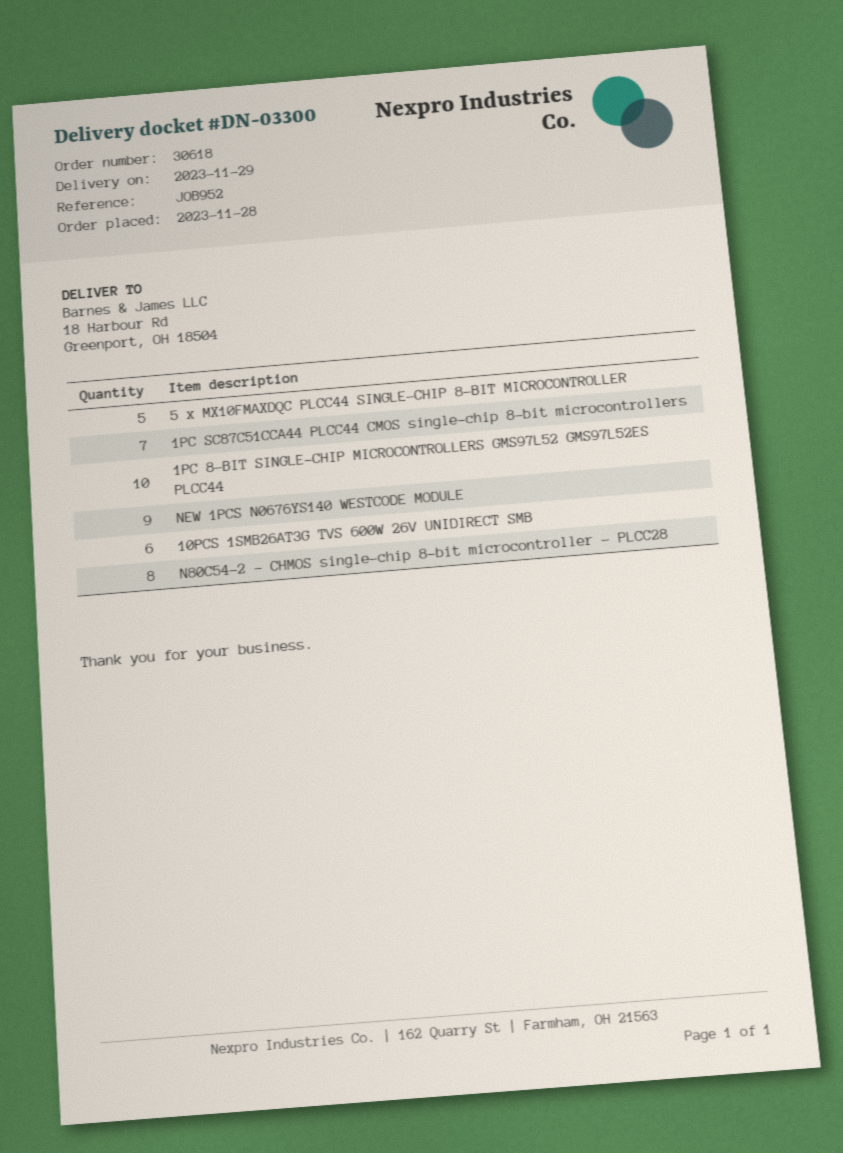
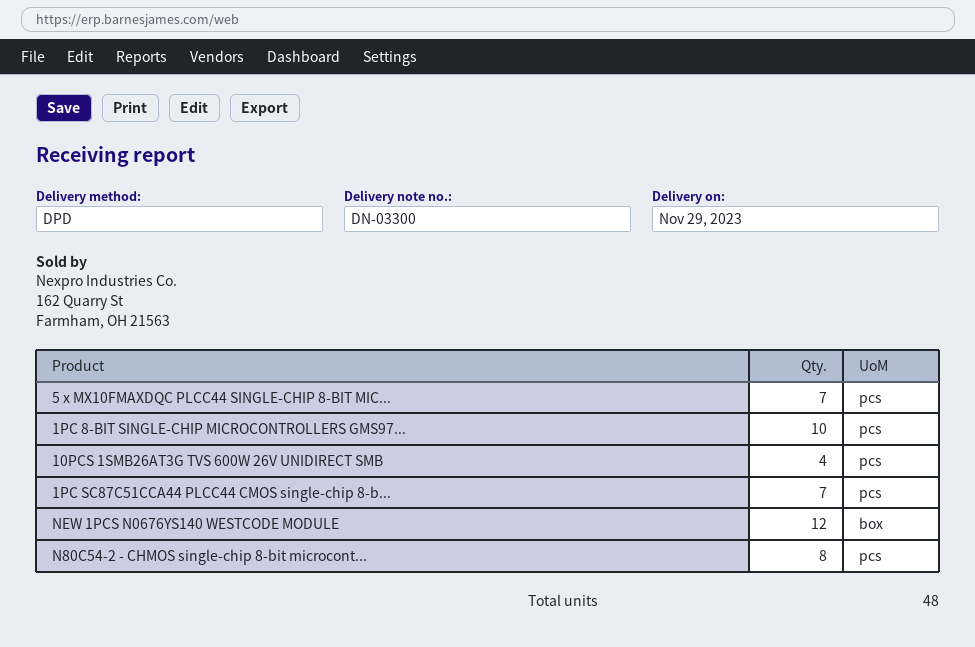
5 x MX10FMAXDQC PLCC44 SINGLE-CHIP 8-BIT MICROCONTROLLER: 5 -> 7
NEW 1PCS N0676YS140 WESTCODE MODULE: 9 -> 12
10PCS 1SMB26AT3G TVS 600W 26V UNIDIRECT SMB: 6 -> 4

